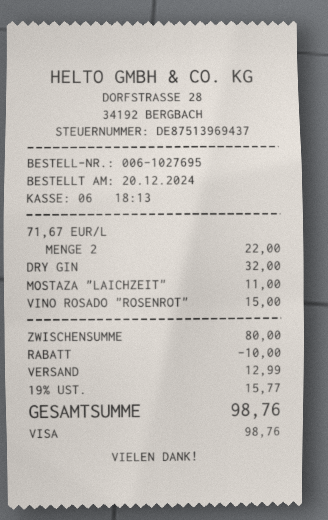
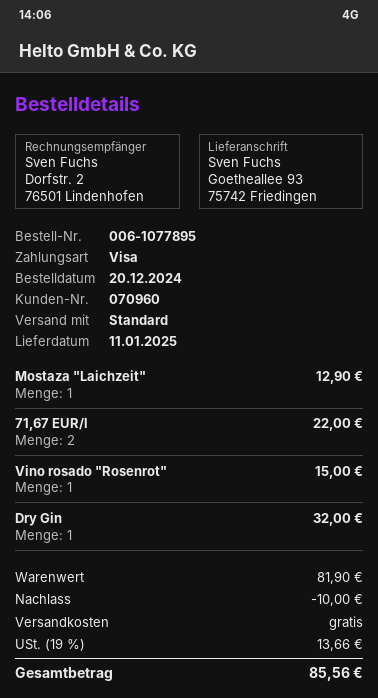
order number: 006-1027695 -> 006-1077895
MOSTAZA "LAICHZEIT": 1 for 11.00 -> 1 for 12.90
subtotal: 80.00 -> 81.90
shipping: 12.99 -> 0.00
tax: 19% = 15.77 -> 19% = 13.66
total: 98.76 -> 85.56

